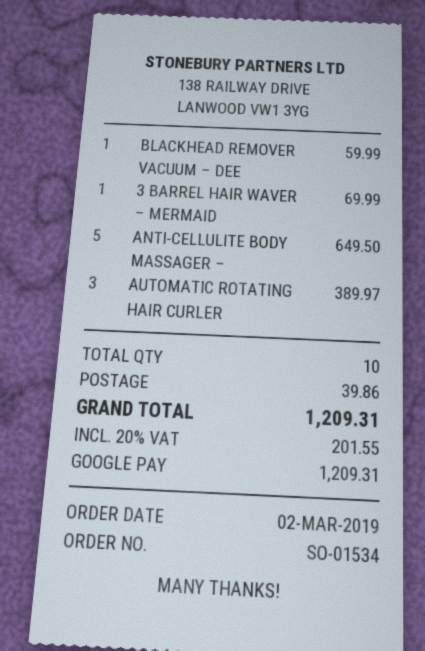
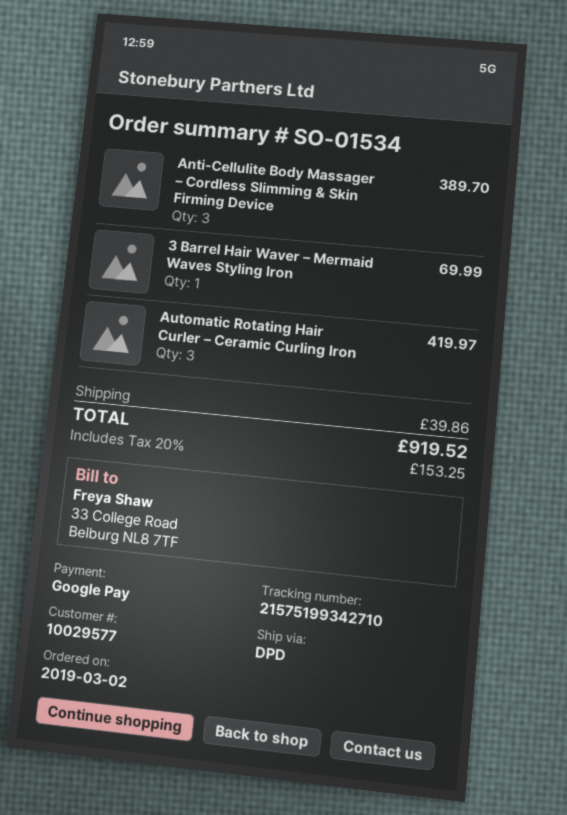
BLACKHEAD REMOVER VACUUM – DEE: 1 for 59.99 -> none
ANTI-CELLULITE BODY MASSAGER –: 5 for 649.50 -> 3 for 389.70
AUTOMATIC ROTATING HAIR CURLER: 3 for 389.97 -> 3 for 419.97
tax: 20% = 201.55 -> 20% = 153.25
total: 1209.31 -> 919.52

